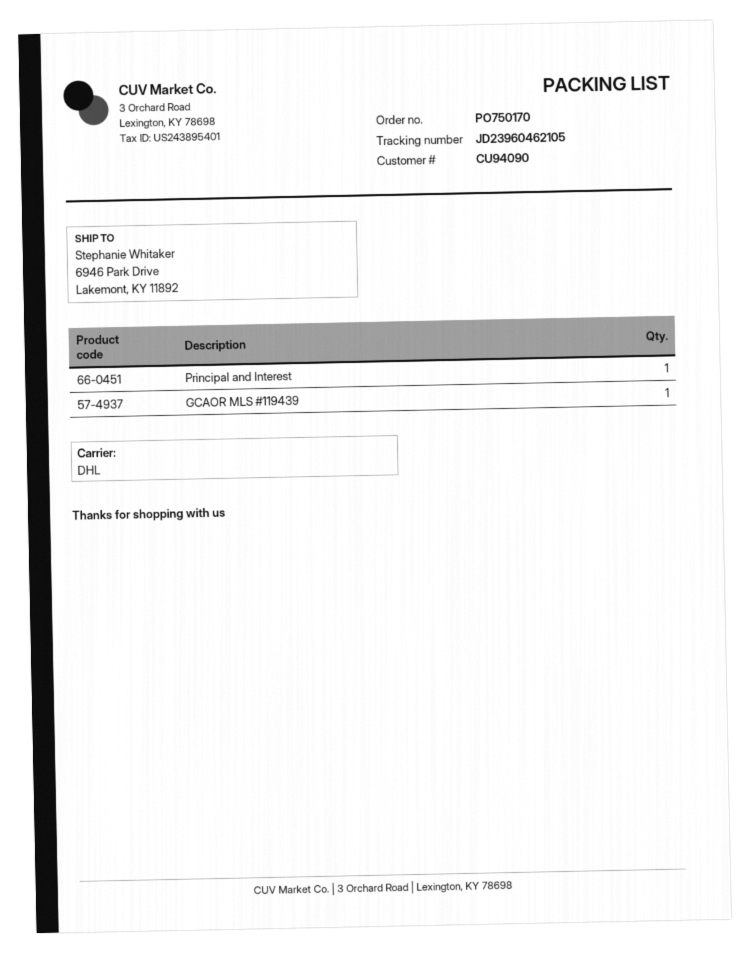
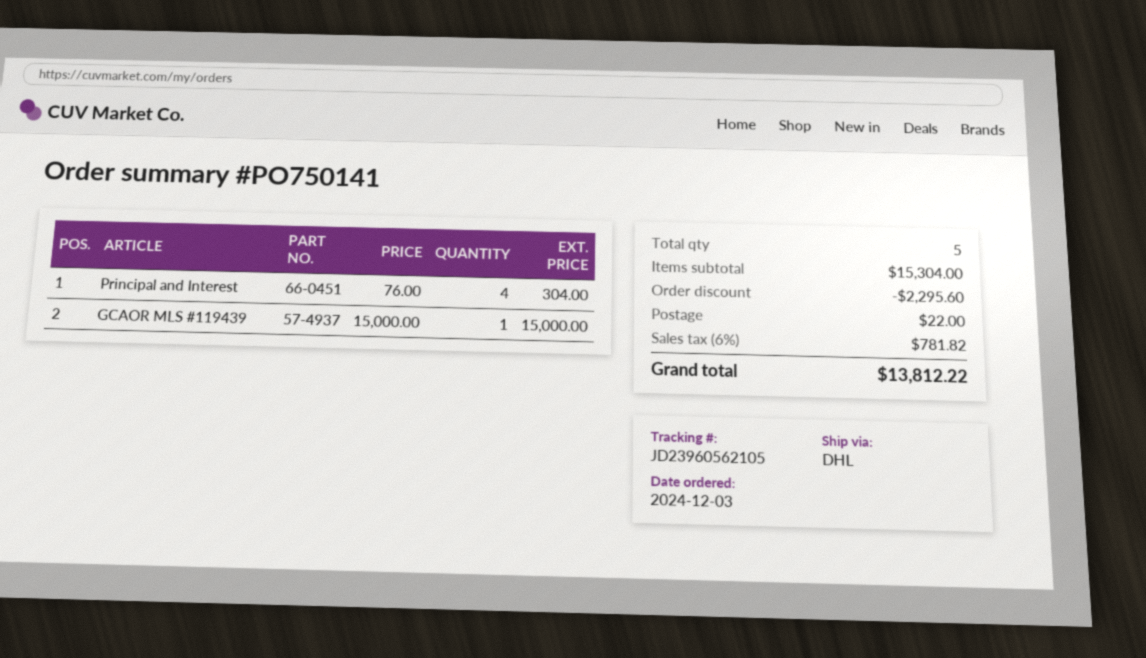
order number: PO750170 -> PO750141
tracking number: JD23960462105 -> JD23960562105
Principal and Interest: 1 -> 4

